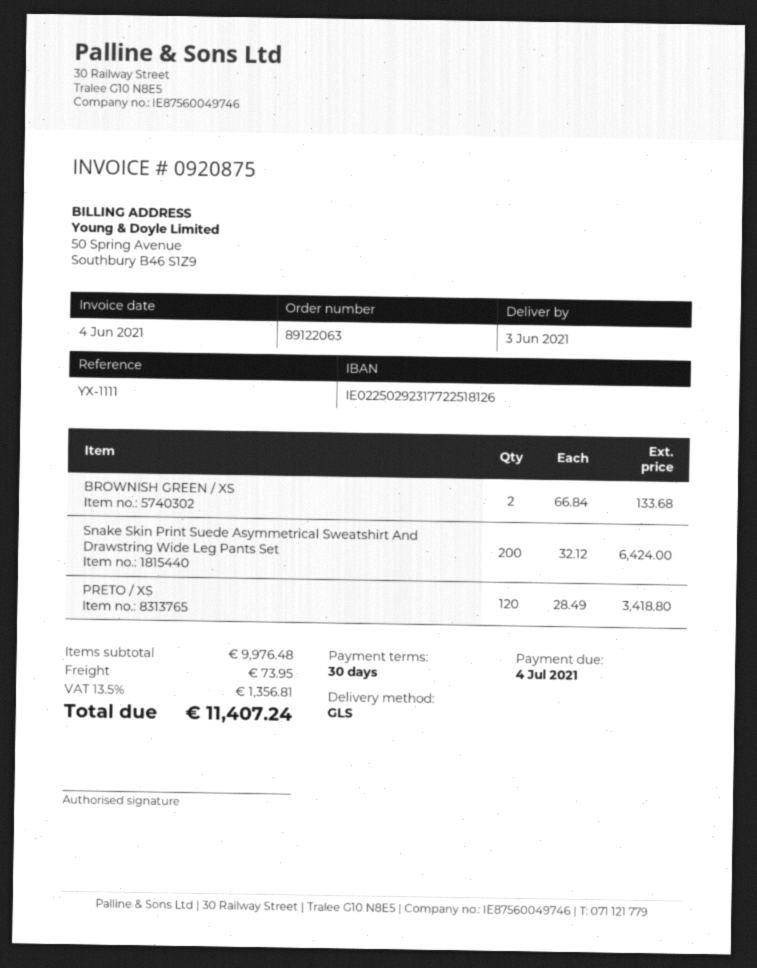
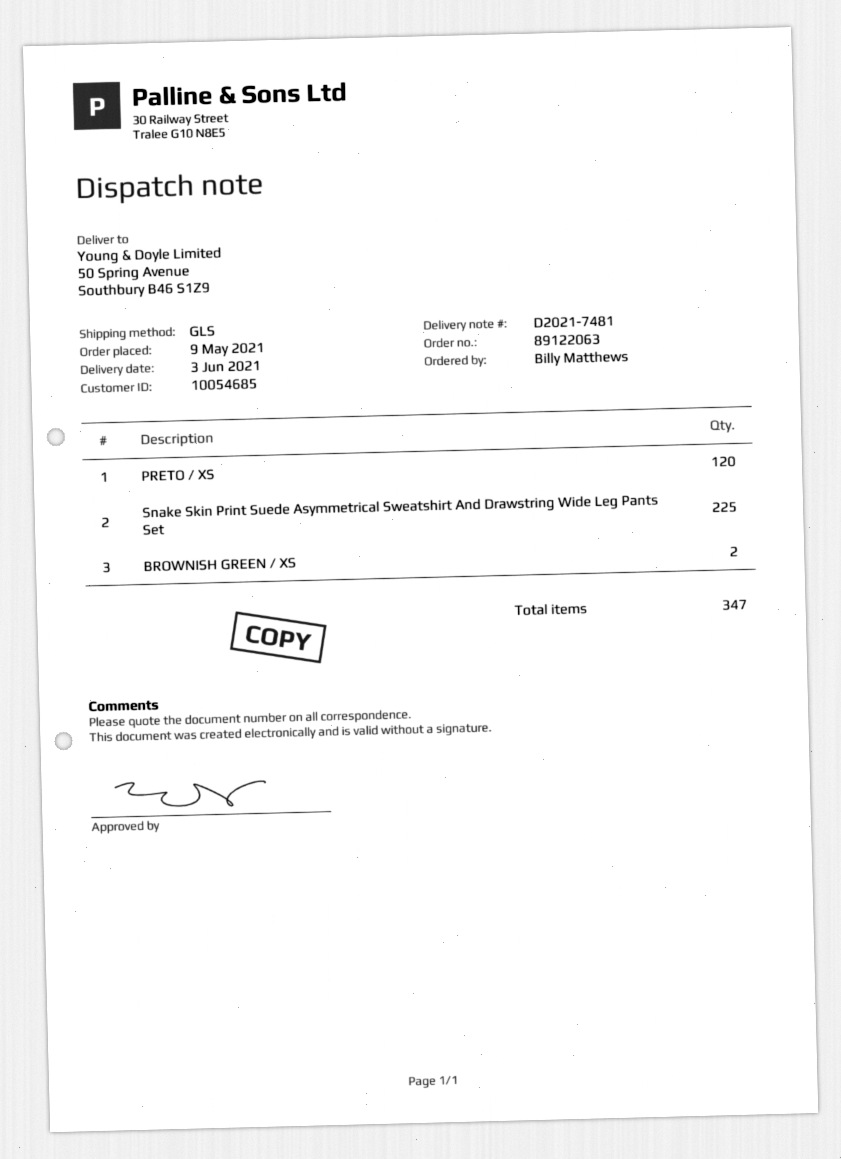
Snake Skin Print Suede Asymmetrical Sweatshirt And Drawstring Wide Leg Pants Set: 200 -> 225

